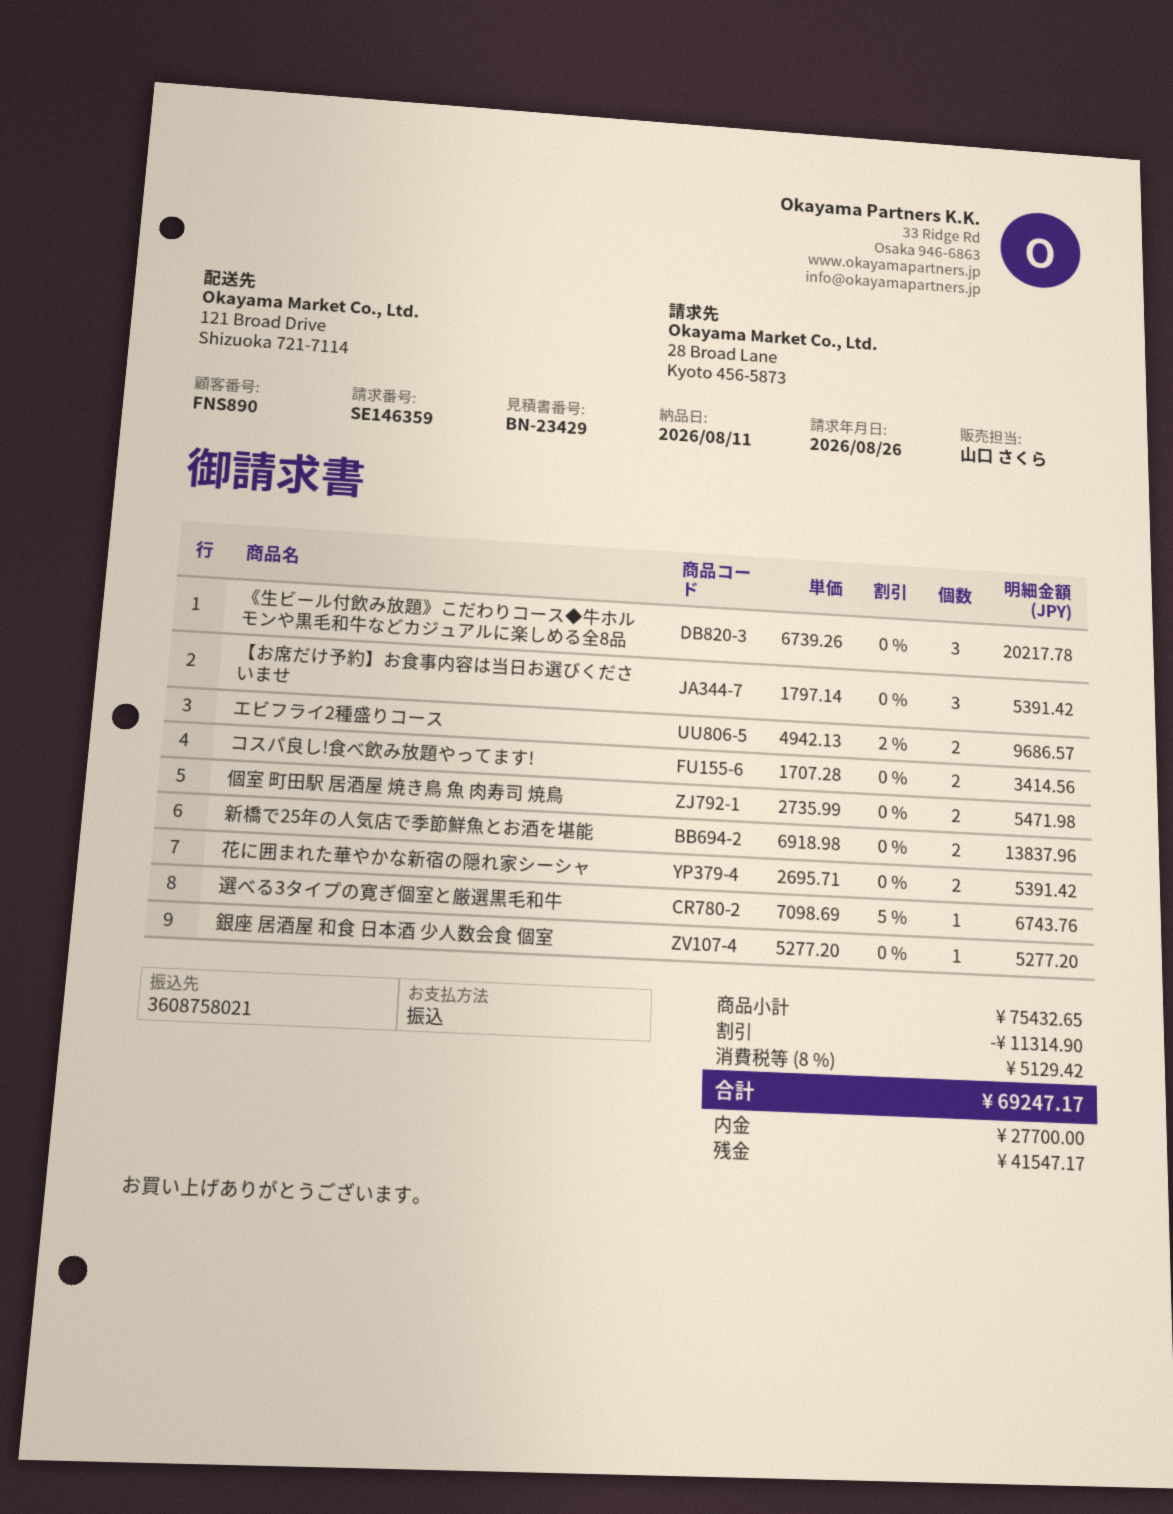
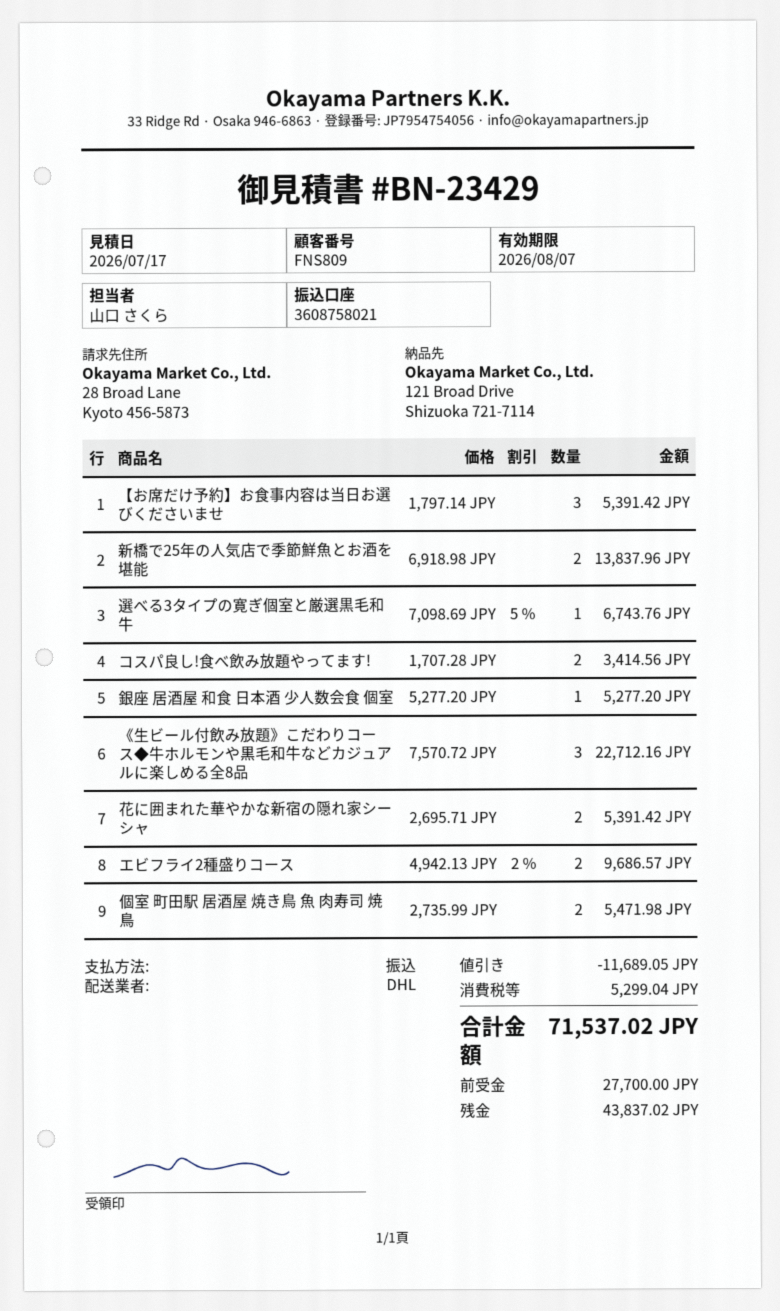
customer number: FNS890 -> FNS809
《生ビール付飲み放題》こだわりコース◆牛ホルモンや黒毛和牛などカジュアルに楽しめる全8品: 3 x 6739.26 = 20217.78 -> 3 x 7570.72 = 22712.16
discount: 11314.90 -> 11689.05
tax: 5129.42 -> 5299.04
total: 69247.17 -> 71537.02
balance: 41547.17 -> 43837.02

